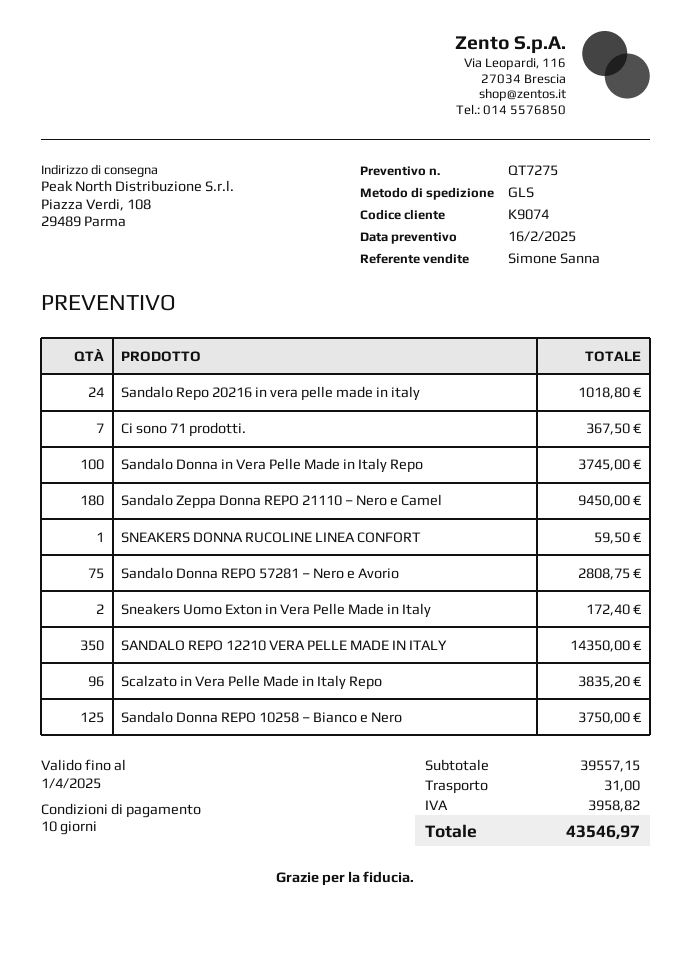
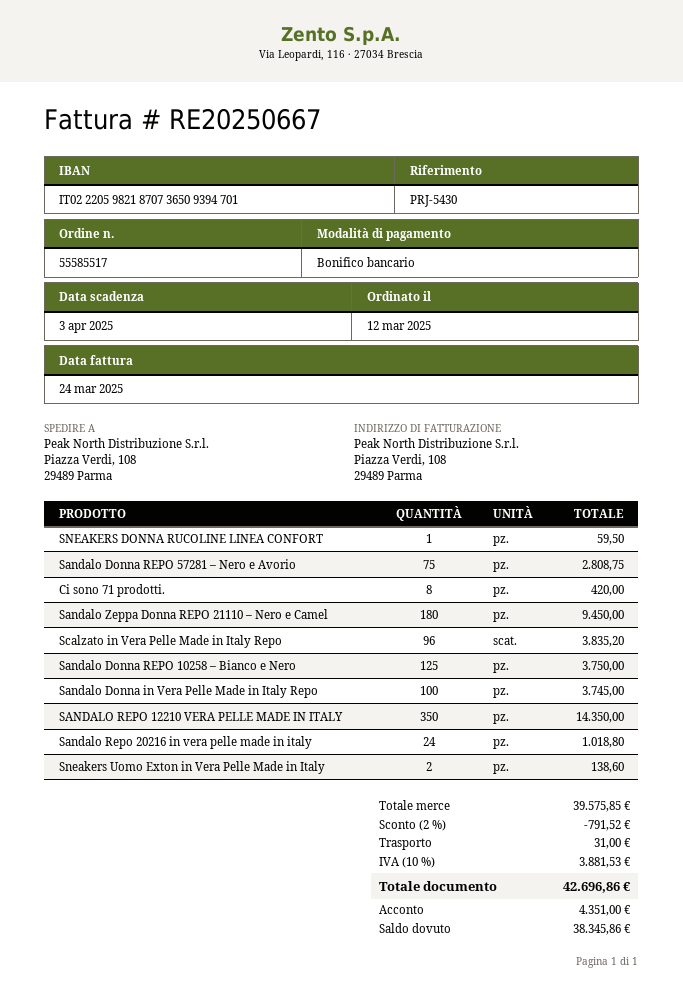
Ci sono 71 prodotti.: 7 for 367.50 -> 8 for 420.00
Sneakers Uomo Exton in Vera Pelle Made in Italy: 2 for 172.40 -> 2 for 138.60
subtotal: 39557.15 -> 39575.85
discount: none -> 2% = 791.52
tax: 3958.82 -> 3881.53
total: 43546.97 -> 42696.86

